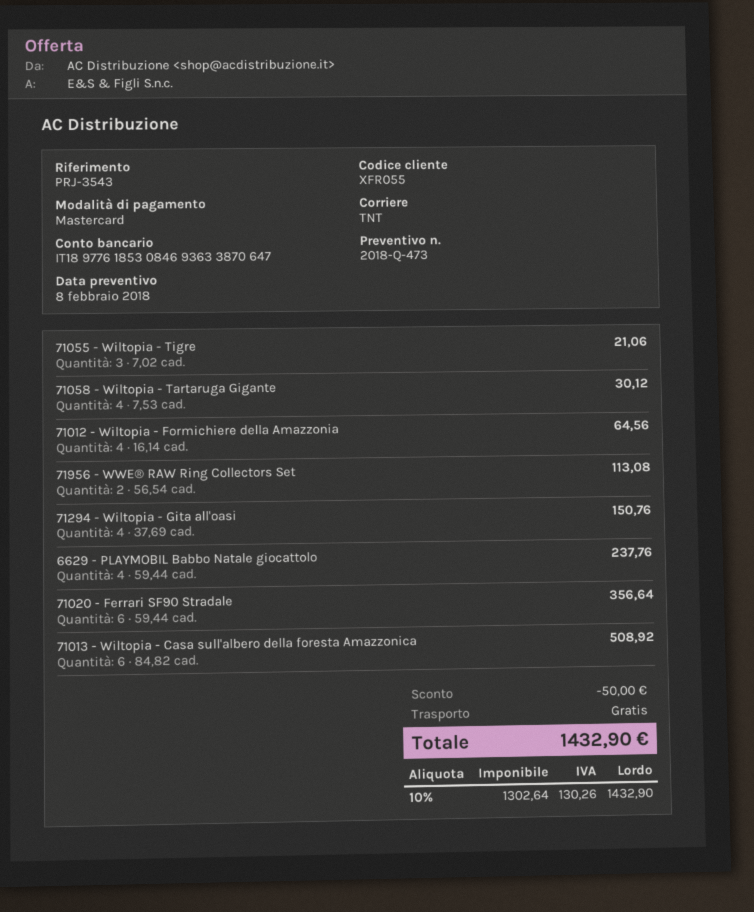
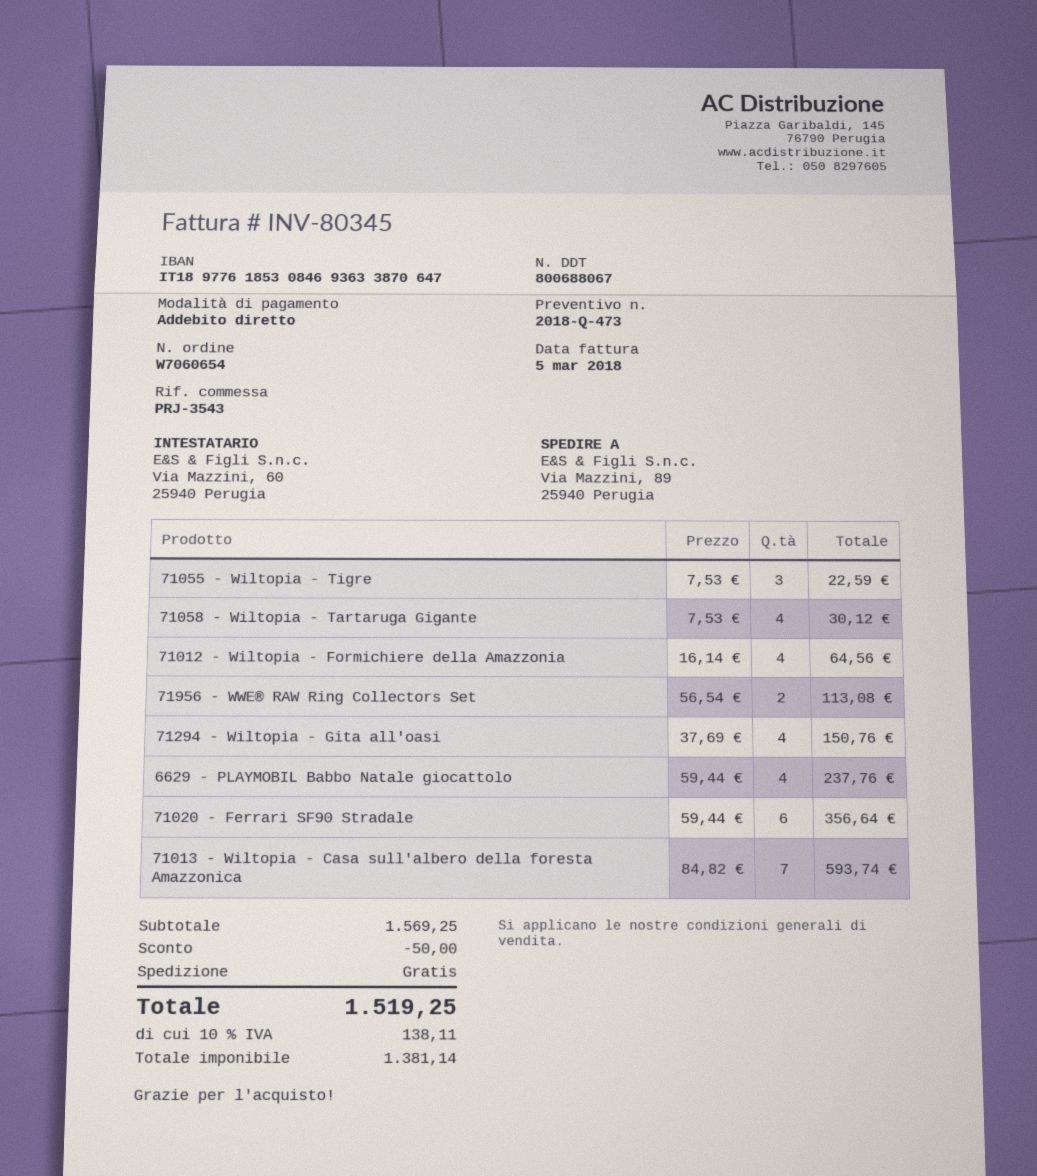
payment method: Mastercard -> direct debit
71055 - Wiltopia - Tigre: 3 x 7.02 = 21.06 -> 3 x 7.53 = 22.59
71013 - Wiltopia - Casa sull'albero della foresta Amazzonica: 6 x 84.82 = 508.92 -> 7 x 84.82 = 593.74
net: 1302.64 -> 1381.14
tax: 10% = 130.26 -> 10% = 138.11
total: 1432.90 -> 1519.25

